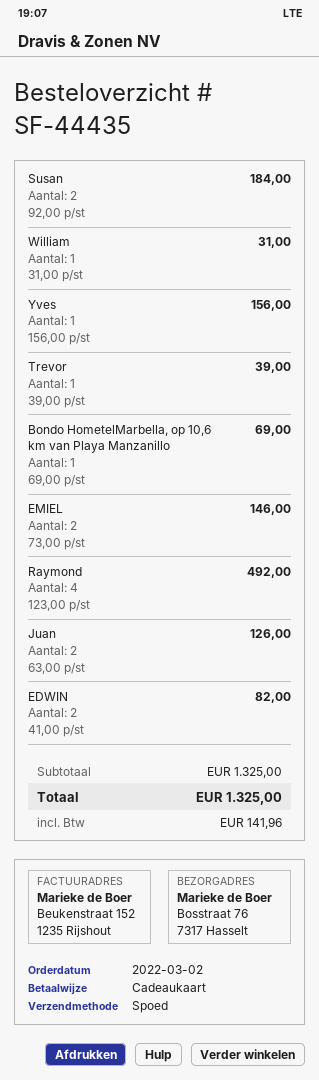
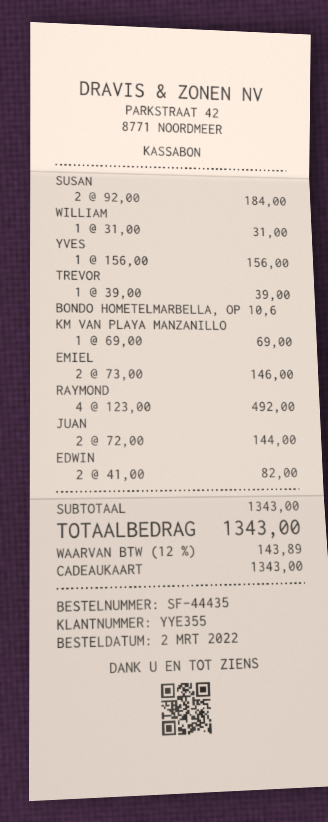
Juan: 2 x 63.00 = 126.00 -> 2 x 72.00 = 144.00
subtotal: 1325.00 -> 1343.00
tax: 141.96 -> 143.89
total: 1325.00 -> 1343.00

